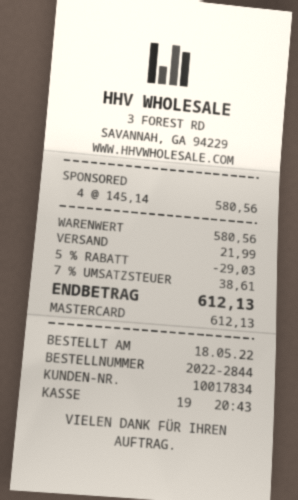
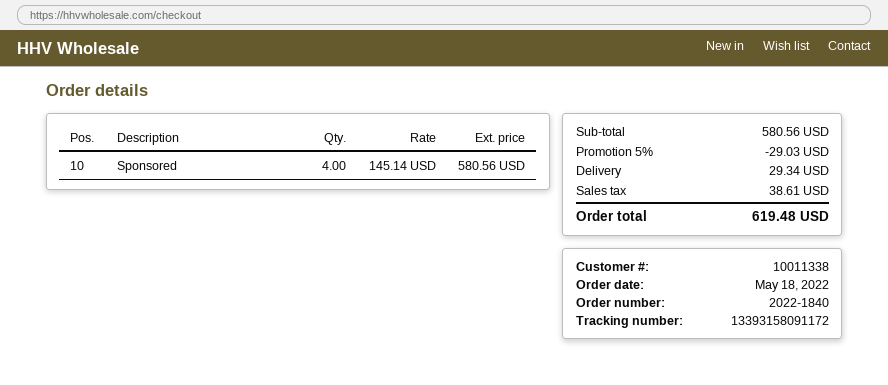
order number: 2022-2844 -> 2022-1840
customer number: 10017834 -> 10011338
shipping: 21.99 -> 29.34
total: 612.13 -> 619.48

